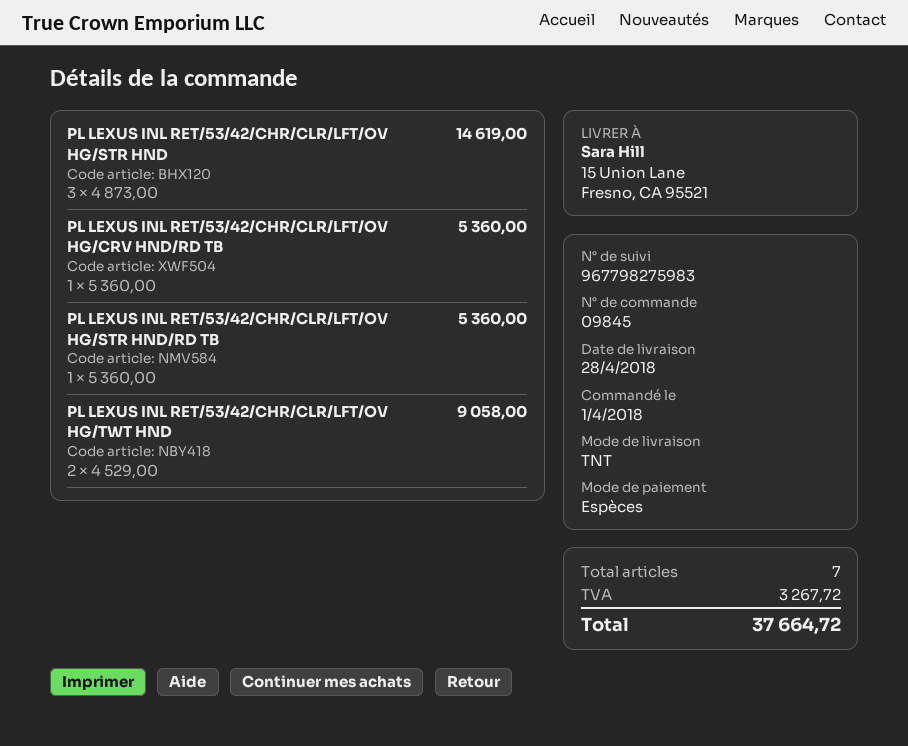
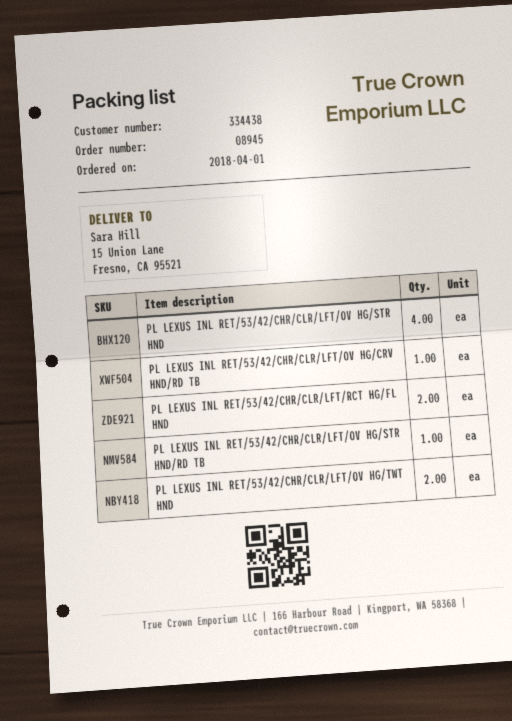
order number: 09845 -> 08945
PL LEXUS INL RET/53/42/CHR/CLR/LFT/OV HG/STR HND: 3 -> 4
PL LEXUS INL RET/53/42/CHR/CLR/LFT/RCT HG/FL HND: none -> 2

